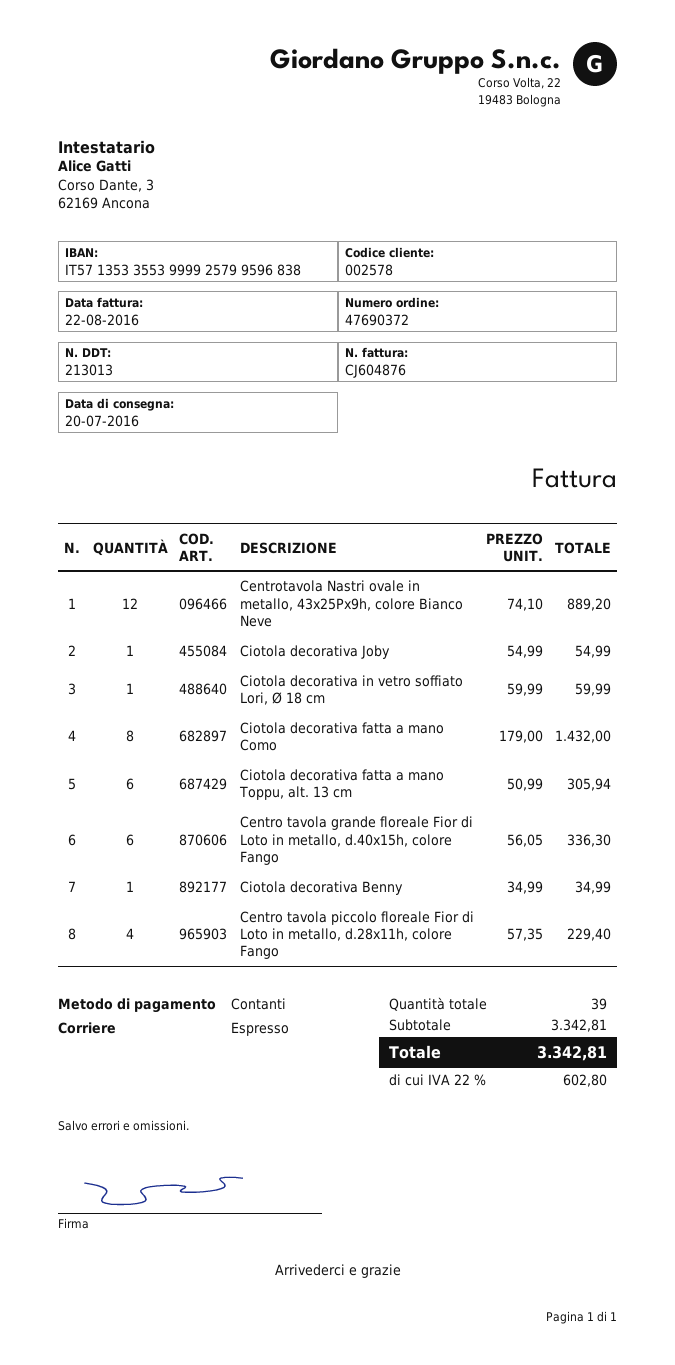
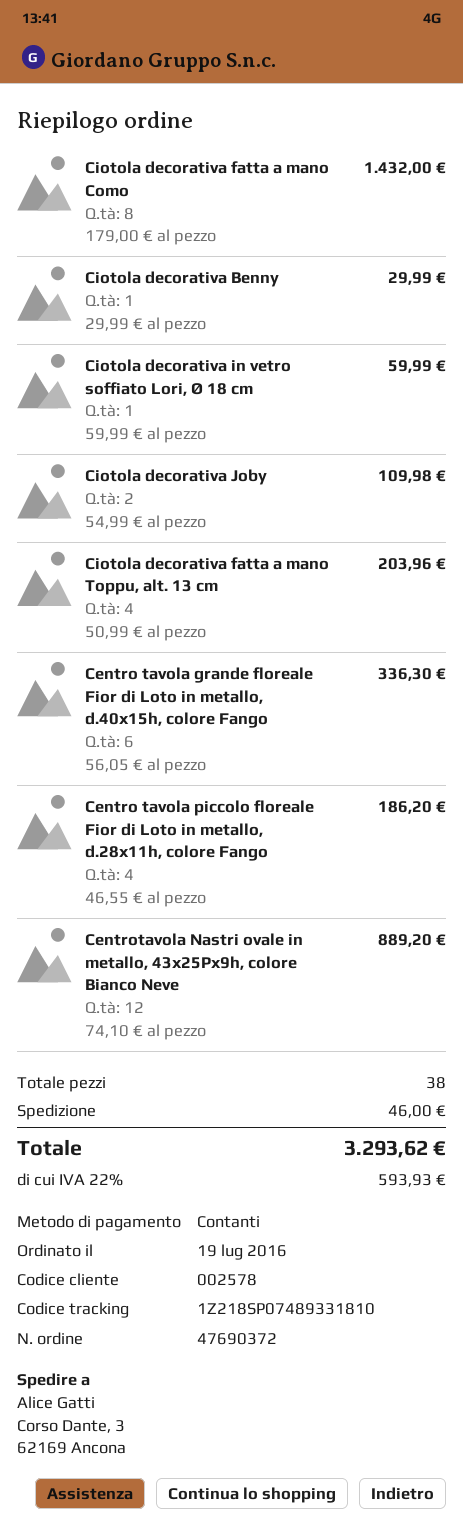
Ciotola decorativa Joby: 1 x 54.99 = 54.99 -> 2 x 54.99 = 109.98
Ciotola decorativa fatta a mano Toppu, alt. 13 cm: 6 x 50.99 = 305.94 -> 4 x 50.99 = 203.96
Ciotola decorativa Benny: 1 x 34.99 = 34.99 -> 1 x 29.99 = 29.99
Centro tavola piccolo floreale Fior di Loto in metallo, d.28x11h, colore Fango: 4 x 57.35 = 229.40 -> 4 x 46.55 = 186.20
total quantity: 39 -> 38
shipping: none -> 46.00
tax: 22% = 602.80 -> 22% = 593.93
total: 3342.81 -> 3293.62

